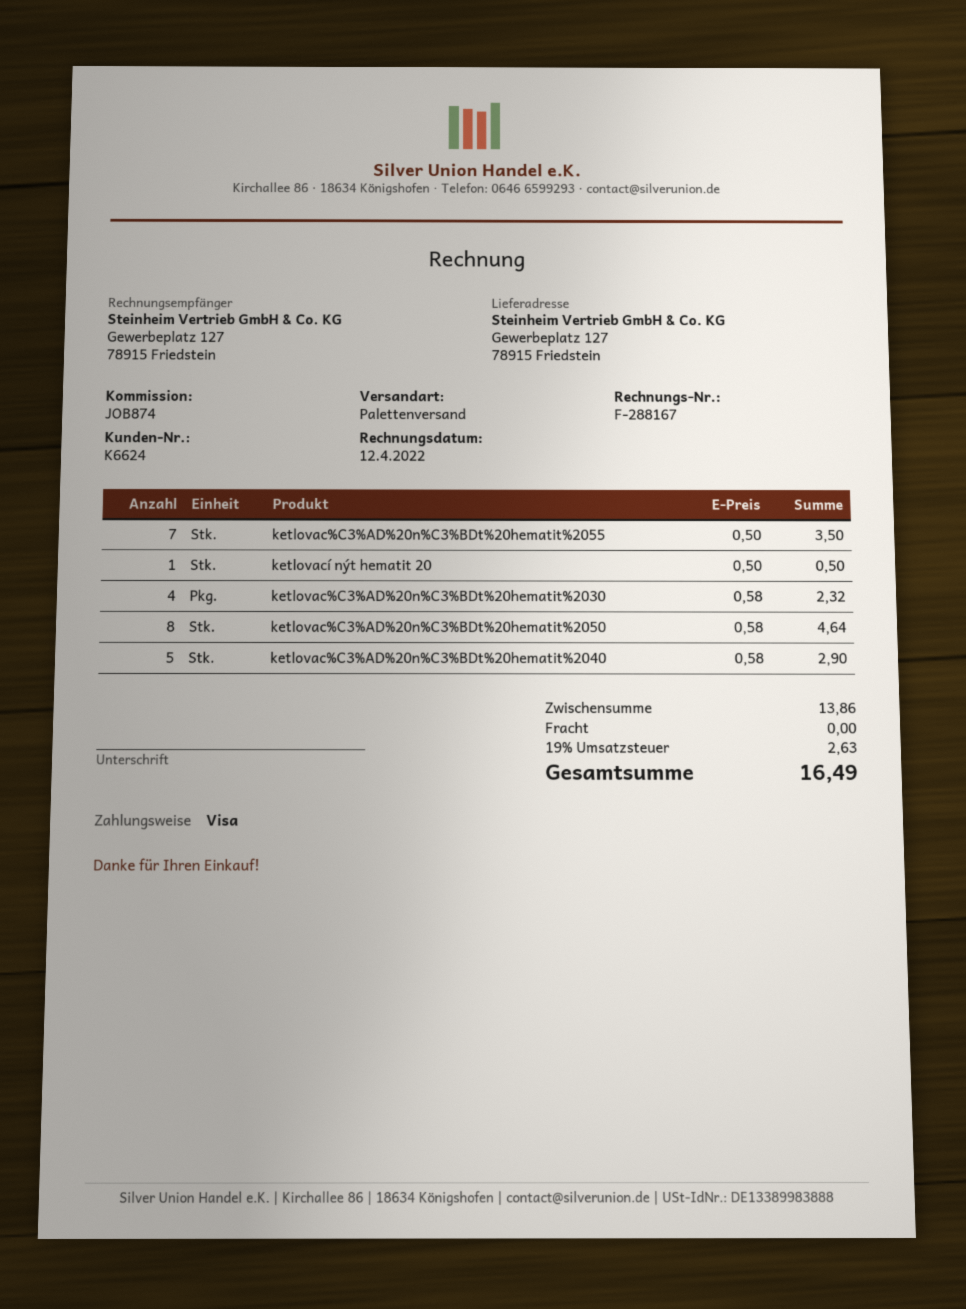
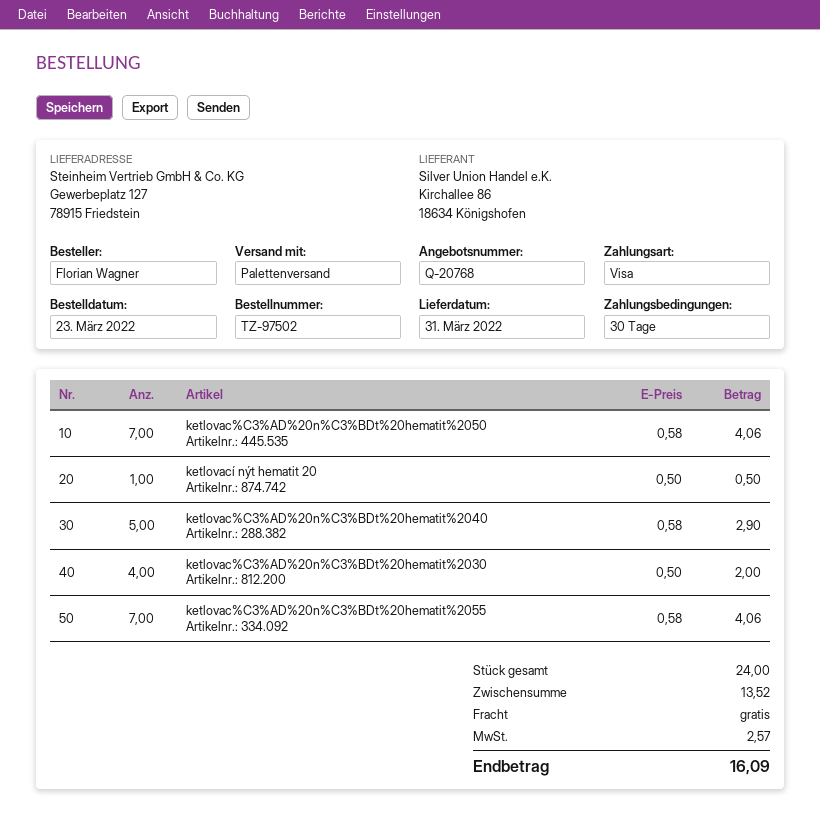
ketlovac%C3%AD%20n%C3%BDt%20hematit%2055: 7 x 0.50 = 3.50 -> 7 x 0.58 = 4.06
ketlovac%C3%AD%20n%C3%BDt%20hematit%2030: 4 x 0.58 = 2.32 -> 4 x 0.50 = 2.00
ketlovac%C3%AD%20n%C3%BDt%20hematit%2050: 8 x 0.58 = 4.64 -> 7 x 0.58 = 4.06
subtotal: 13.86 -> 13.52
tax: 2.63 -> 2.57
total: 16.49 -> 16.09

